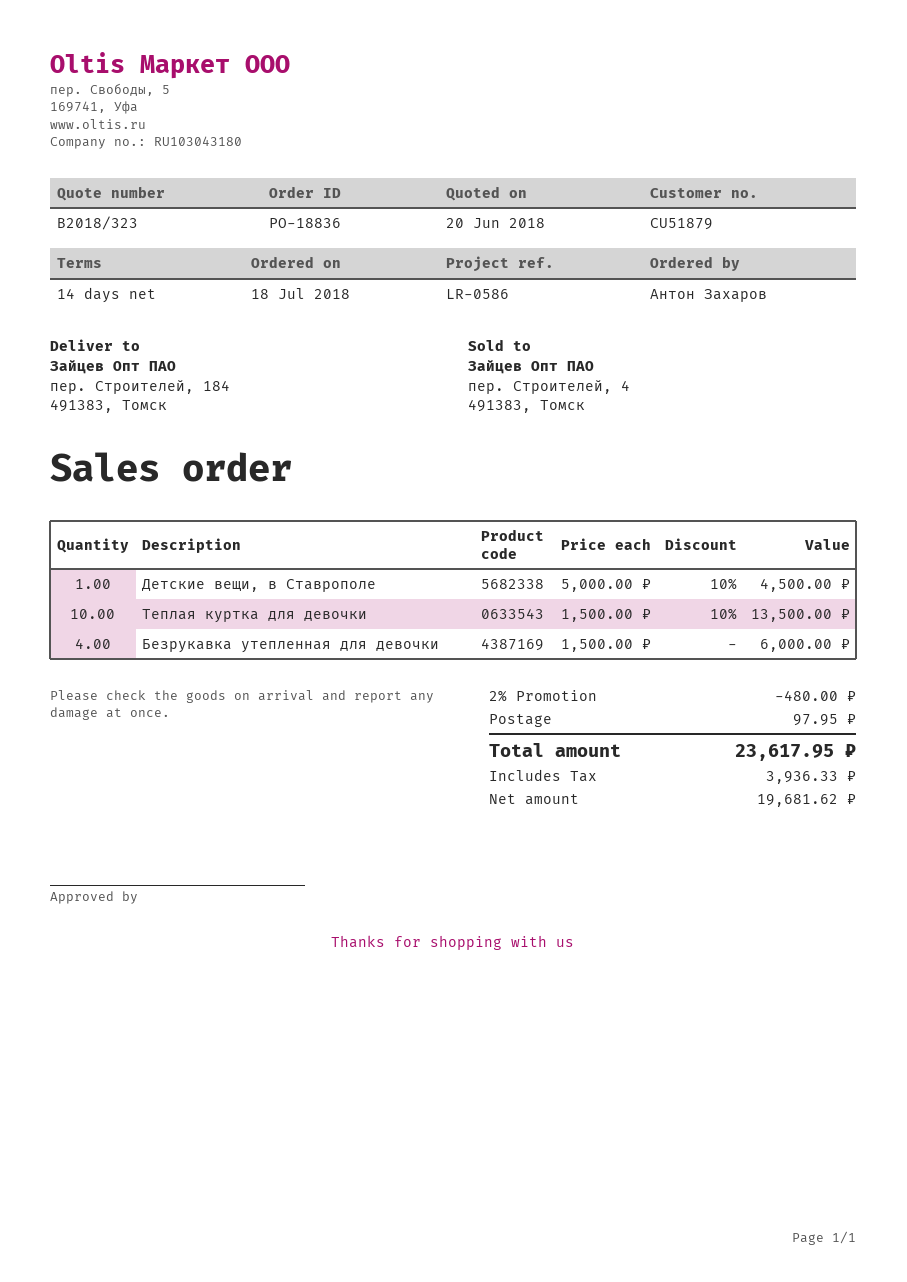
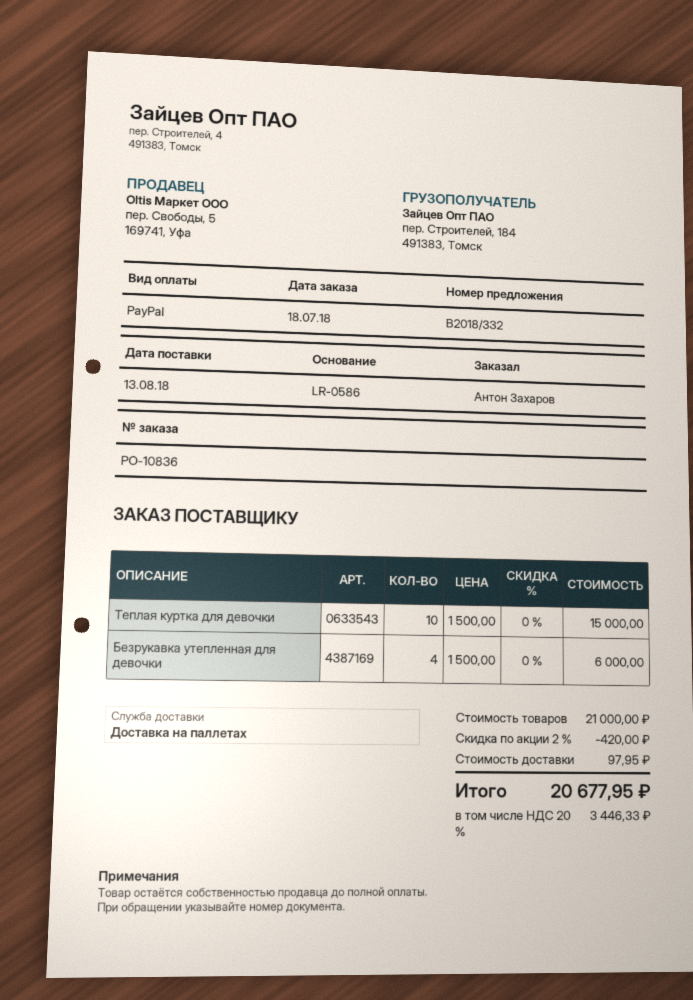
quote number: B2018/323 -> B2018/332
order number: PO-18836 -> PO-10836
Детские вещи, в Ставрополе: 1 x 5000.00 - 10% = 4500.00 -> none
Теплая куртка для девочки: 10 x 1500.00 - 10% = 13500.00 -> 10 x 1500.00 = 15000.00
discount: 2% = 480.00 -> 2% = 420.00
tax: 3936.33 -> 3446.33
total: 23617.95 -> 20677.95

